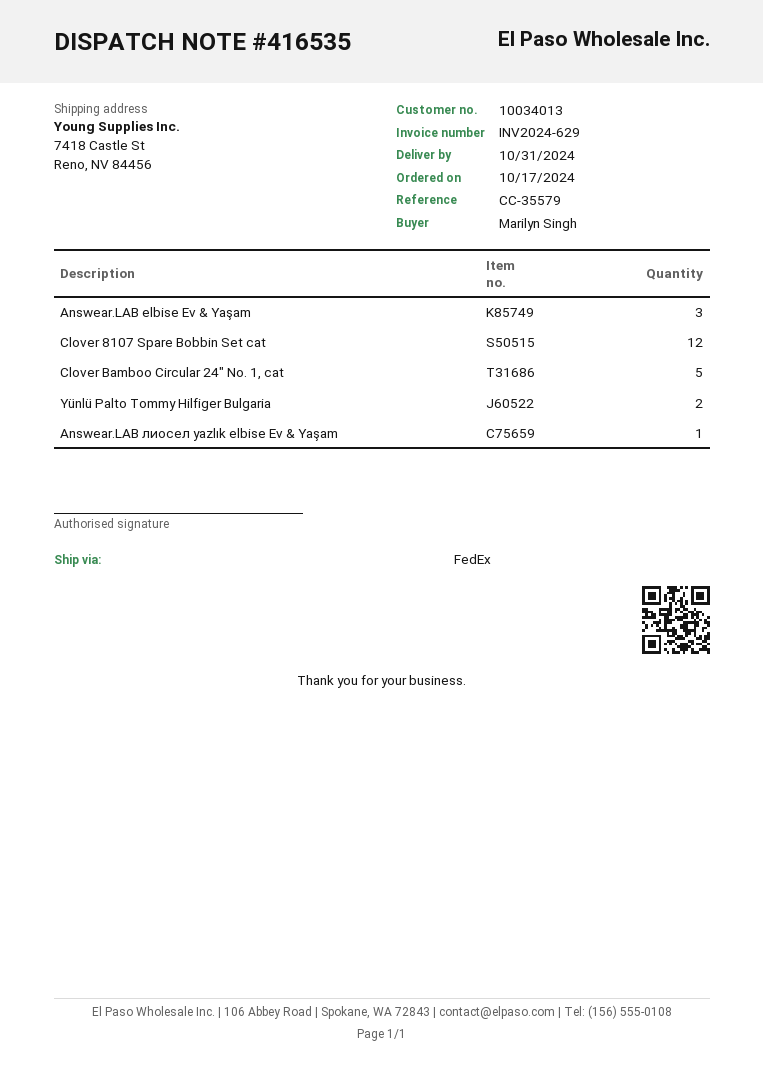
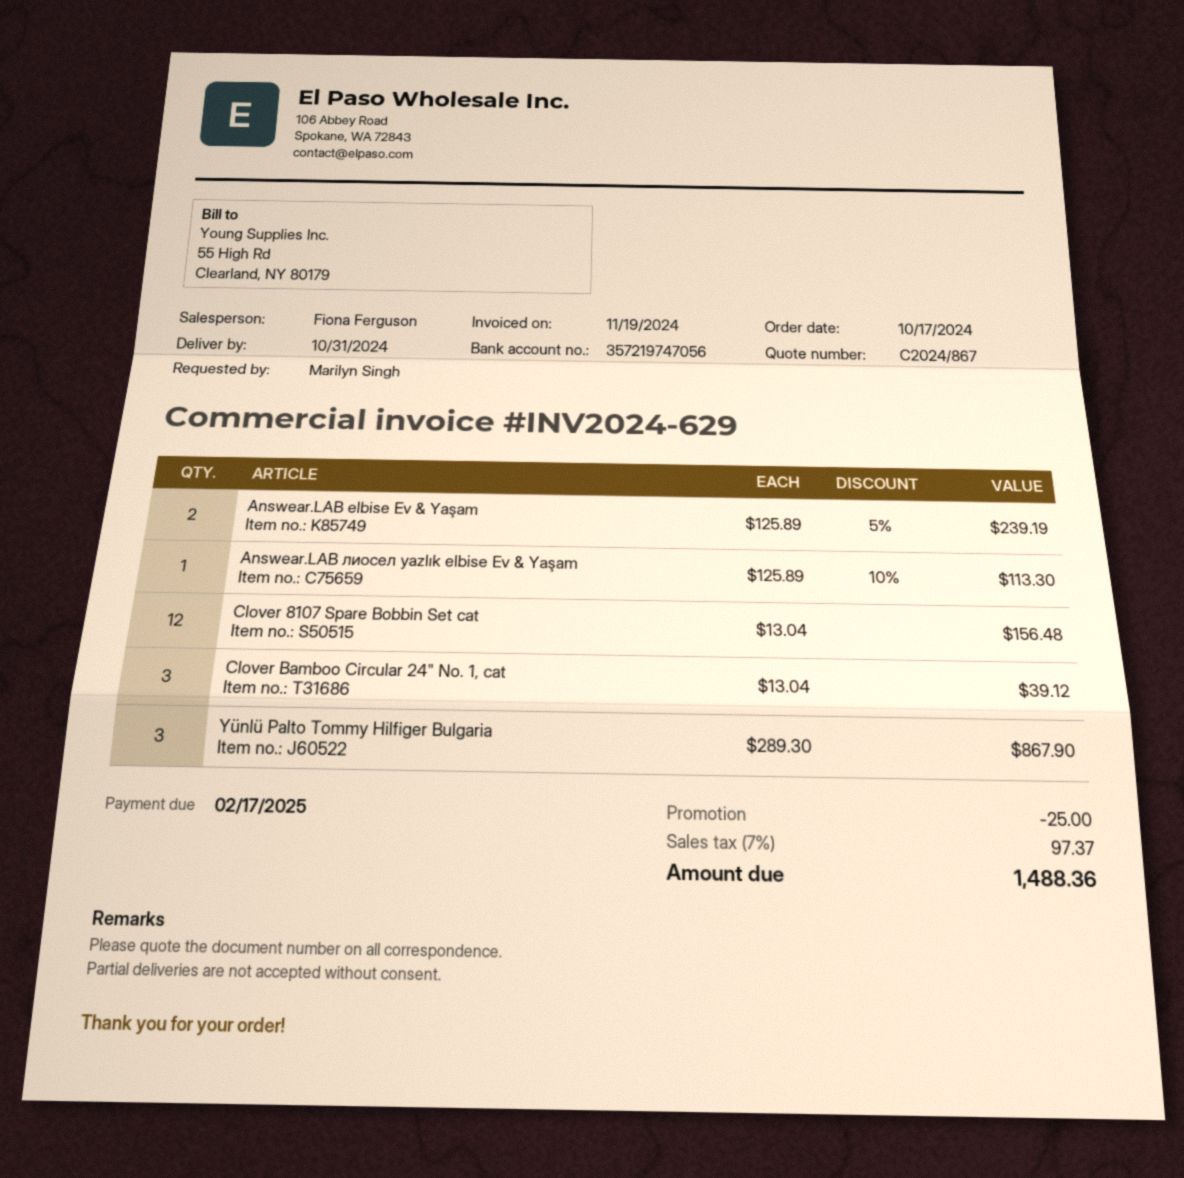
Answear.LAB elbise Ev & Yaşam: 3 -> 2
Clover Bamboo Circular 24" No. 1, cat: 5 -> 3
Yünlü Palto Tommy Hilfiger Bulgaria: 2 -> 3

